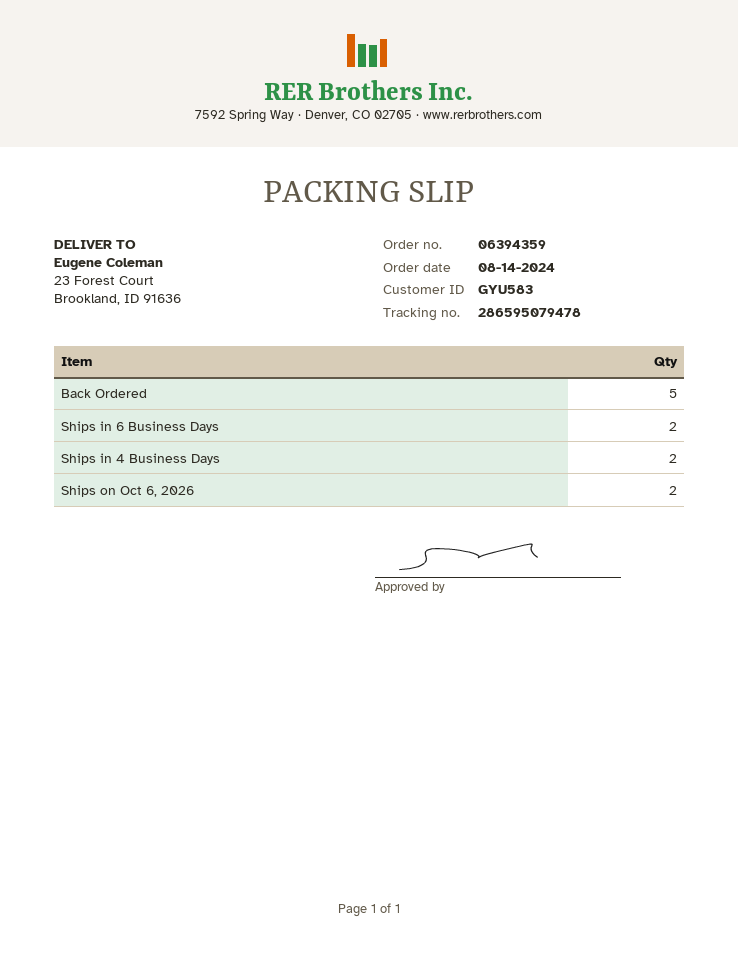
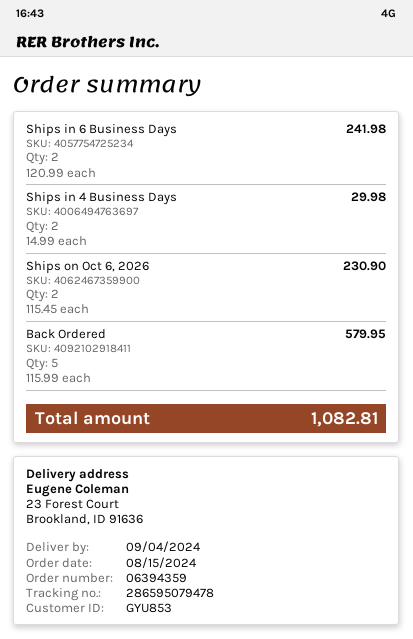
order date: 2024-08-14 -> 2024-08-15
customer number: GYU583 -> GYU853

